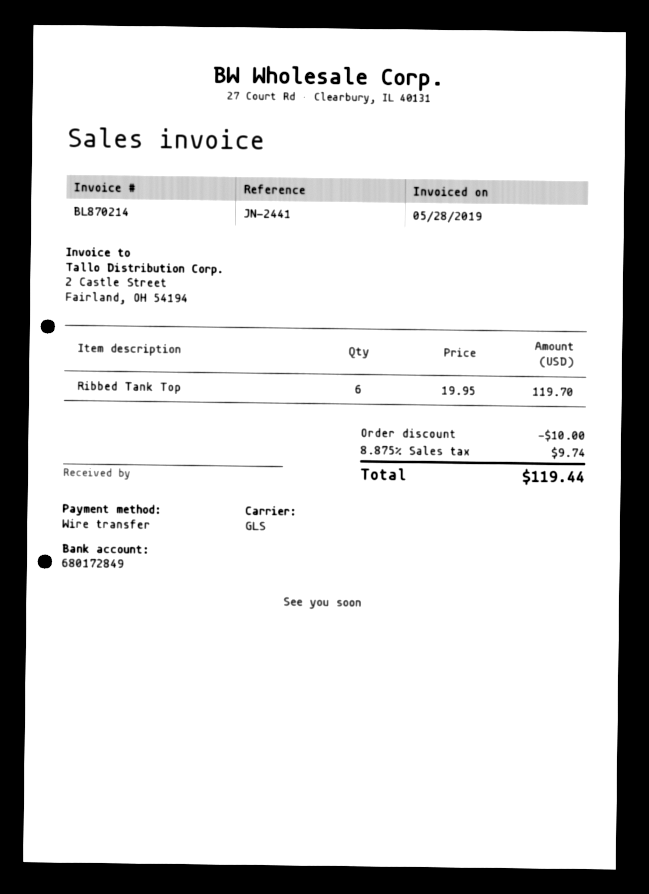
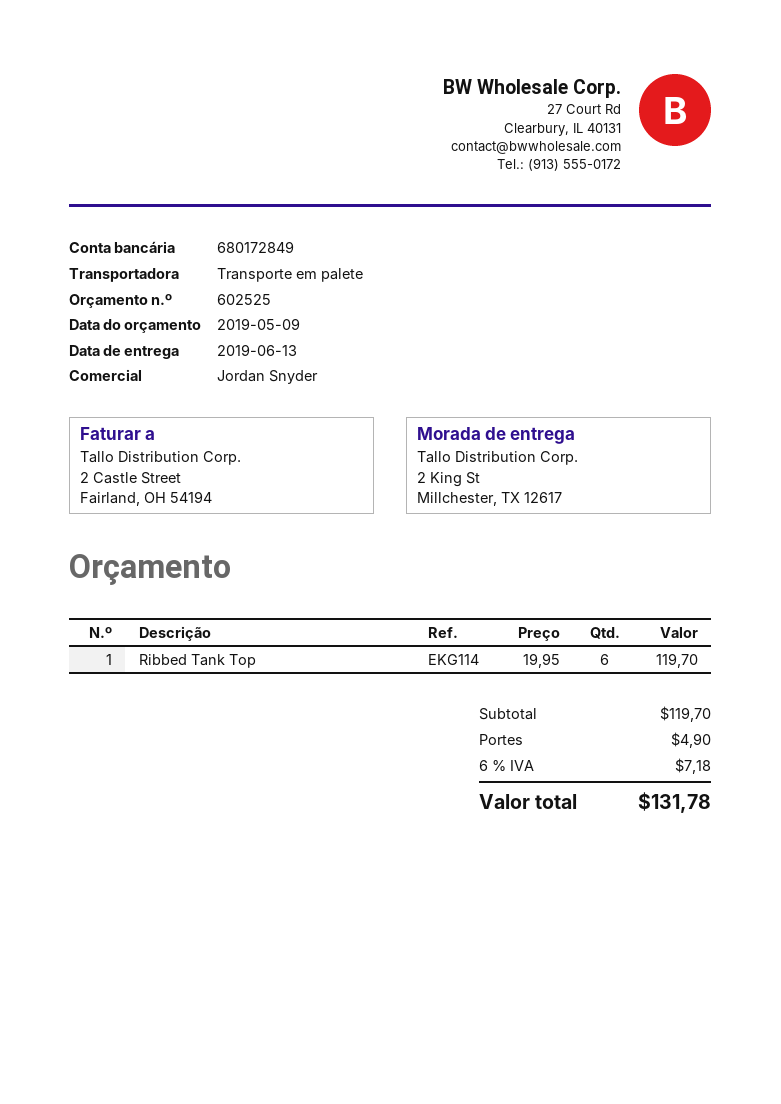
shipping method: GLS -> pallet freight
discount: 10.00 -> none
shipping: none -> 4.90
tax: 8.875% = 9.74 -> 6% = 7.18
total: 119.44 -> 131.78

